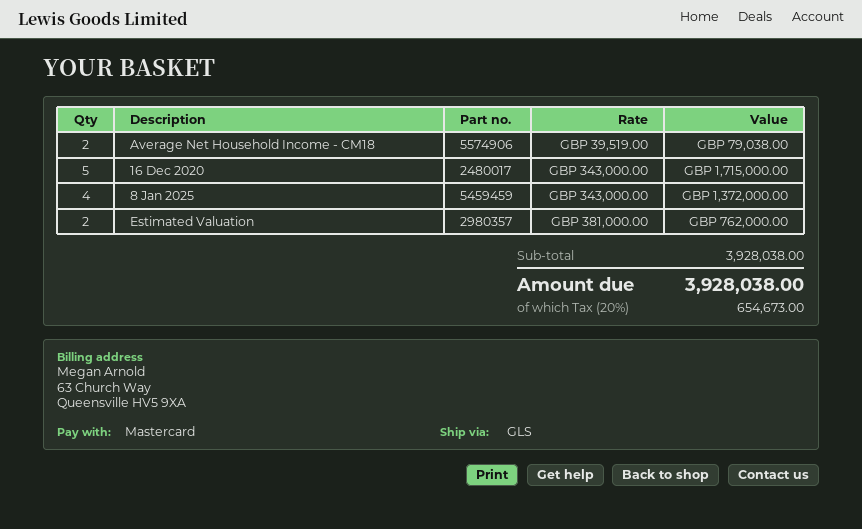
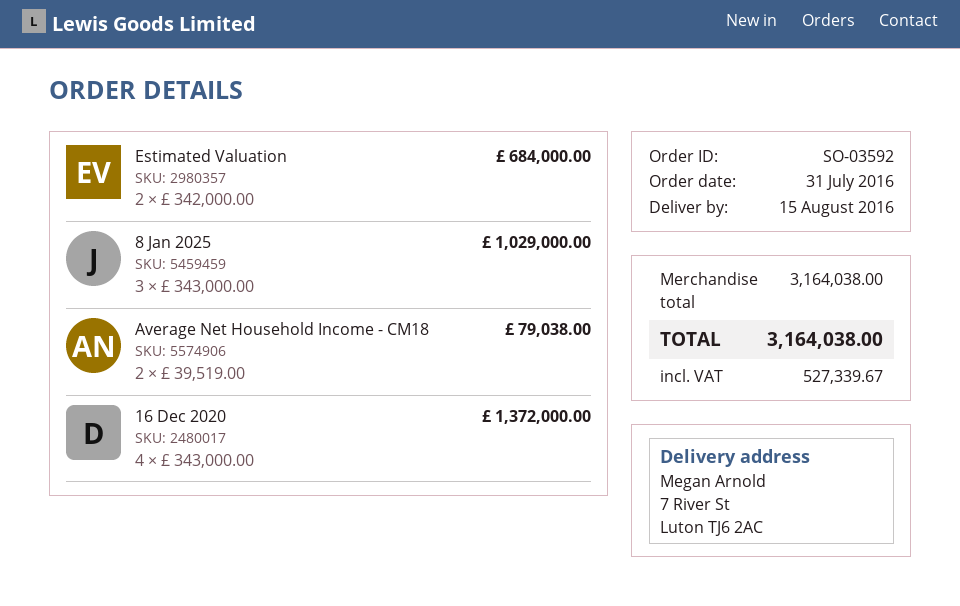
16 Dec 2020: 5 x 343000.00 = 1715000.00 -> 4 x 343000.00 = 1372000.00
8 Jan 2025: 4 x 343000.00 = 1372000.00 -> 3 x 343000.00 = 1029000.00
Estimated Valuation: 2 x 381000.00 = 762000.00 -> 2 x 342000.00 = 684000.00
subtotal: 3928038.00 -> 3164038.00
tax: 654673.00 -> 527339.67
total: 3928038.00 -> 3164038.00

